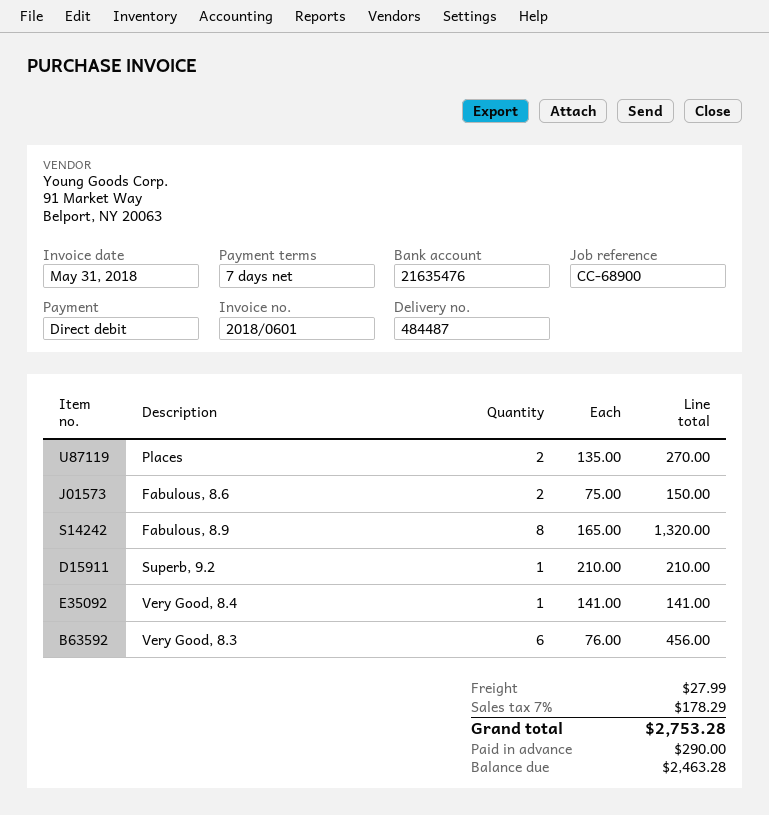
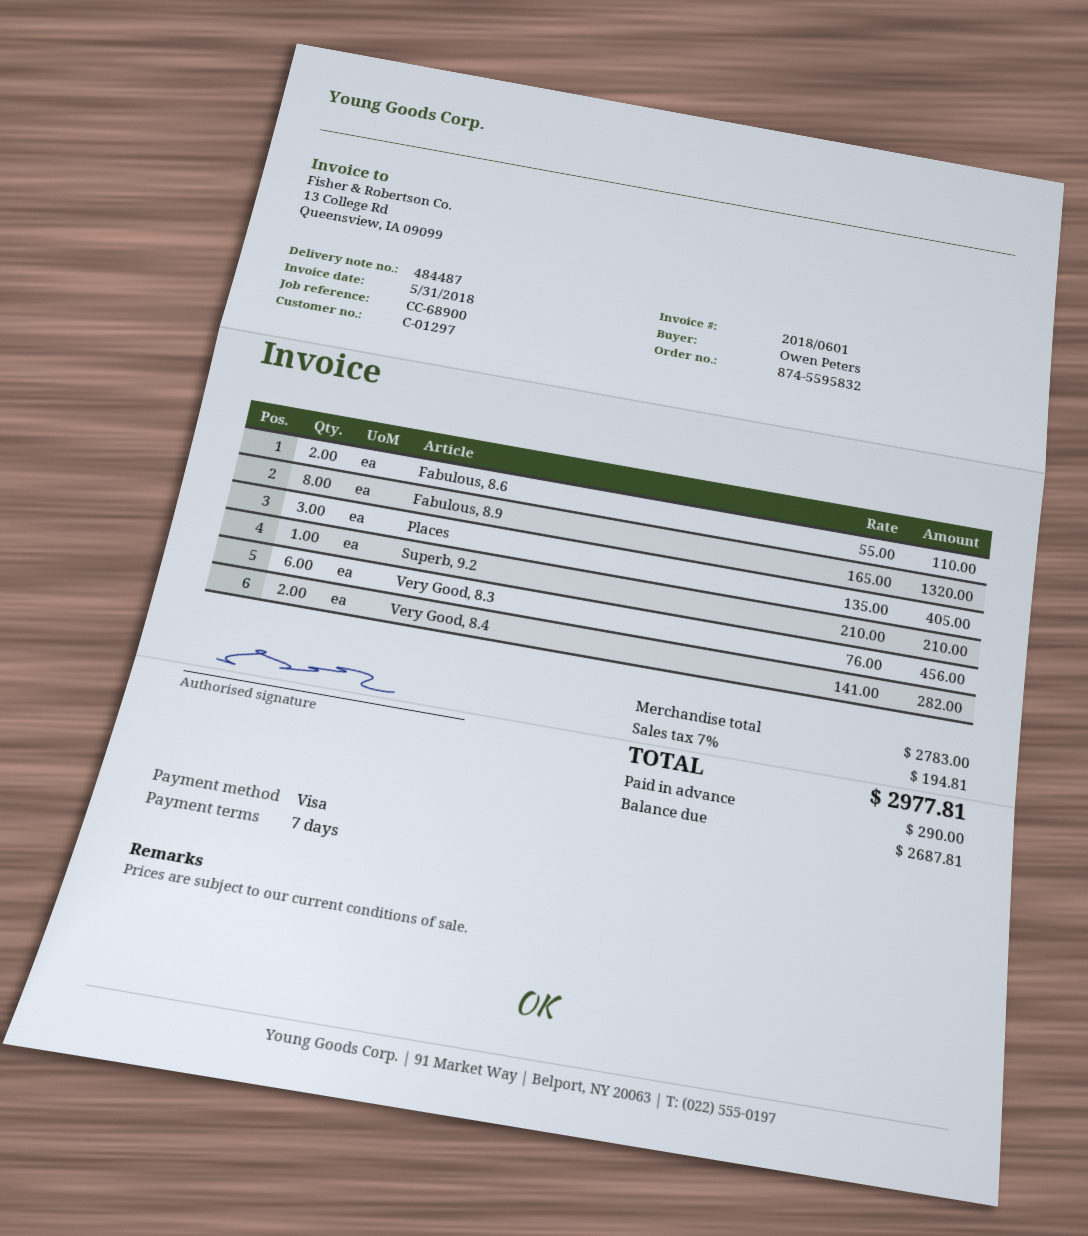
payment method: direct debit -> Visa
Places: 2 x 135.00 = 270.00 -> 3 x 135.00 = 405.00
Fabulous, 8.6: 2 x 75.00 = 150.00 -> 2 x 55.00 = 110.00
Very Good, 8.4: 1 x 141.00 = 141.00 -> 2 x 141.00 = 282.00
shipping: 27.99 -> none
tax: 7% = 178.29 -> 7% = 194.81
total: 2753.28 -> 2977.81
balance: 2463.28 -> 2687.81

